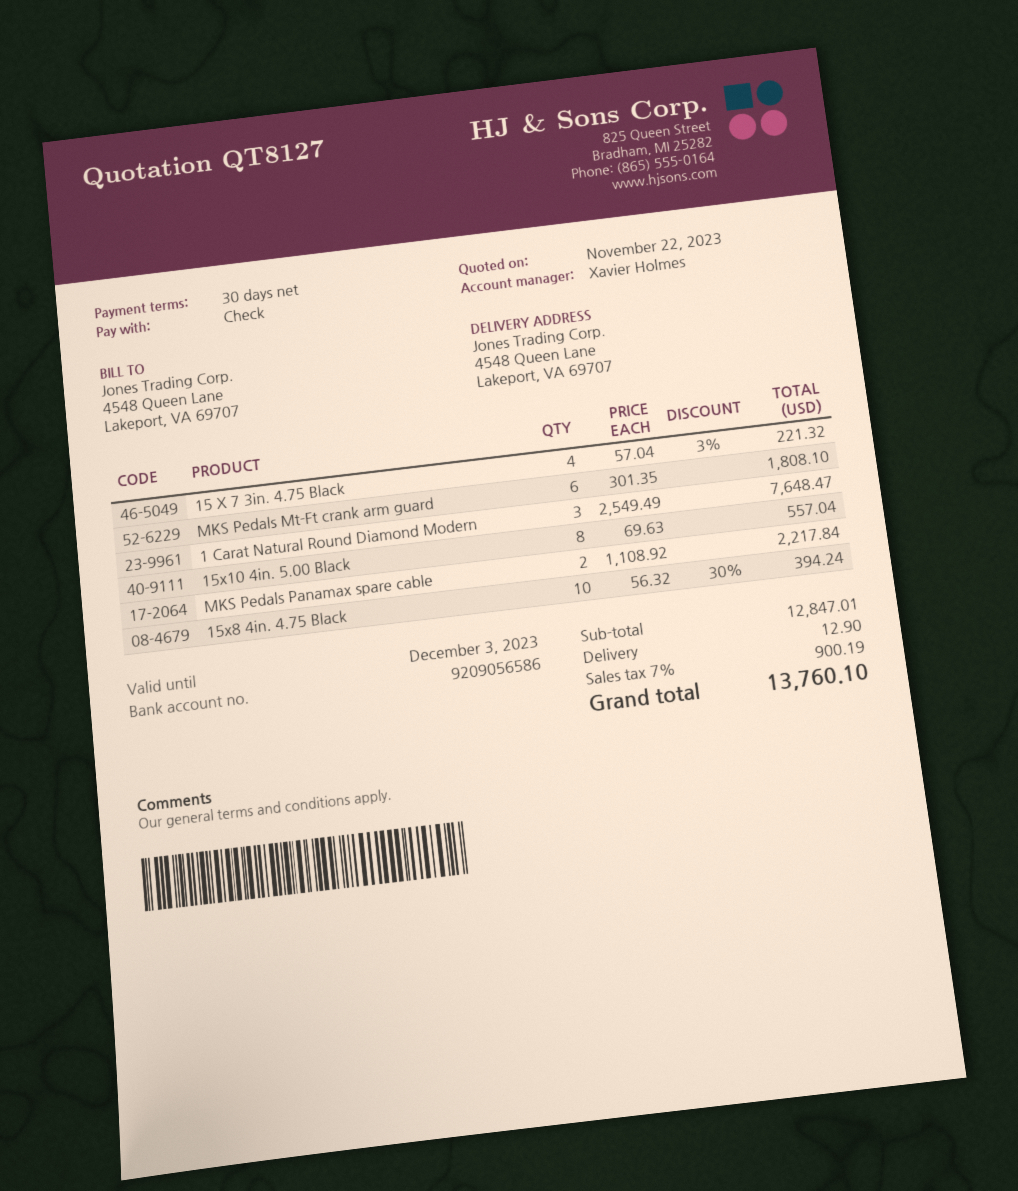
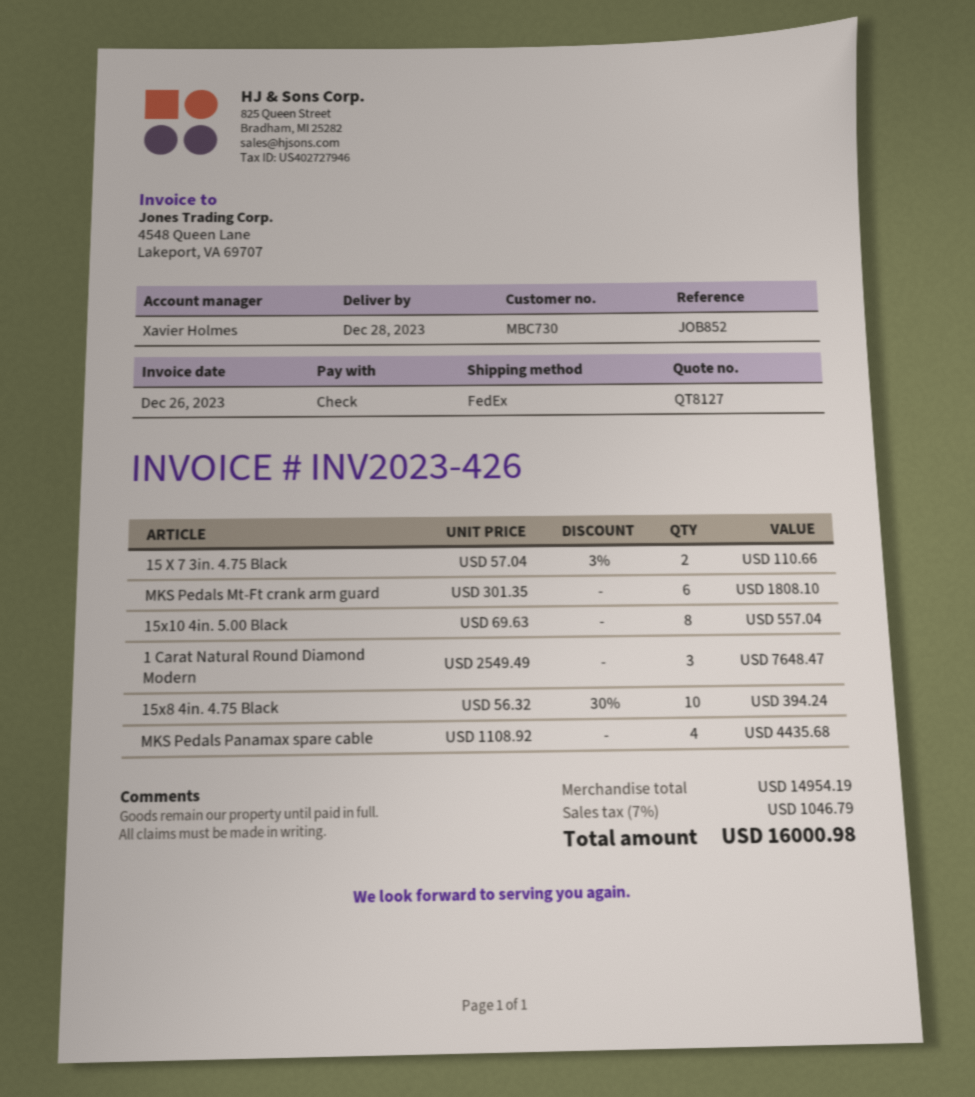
15 X 7 3in. 4.75 Black: 4 x 57.04 - 3% = 221.32 -> 2 x 57.04 - 3% = 110.66
MKS Pedals Panamax spare cable: 2 x 1108.92 = 2217.84 -> 4 x 1108.92 = 4435.68
subtotal: 12847.01 -> 14954.19
shipping: 12.90 -> none
tax: 7% = 900.19 -> 7% = 1046.79
total: 13760.10 -> 16000.98

